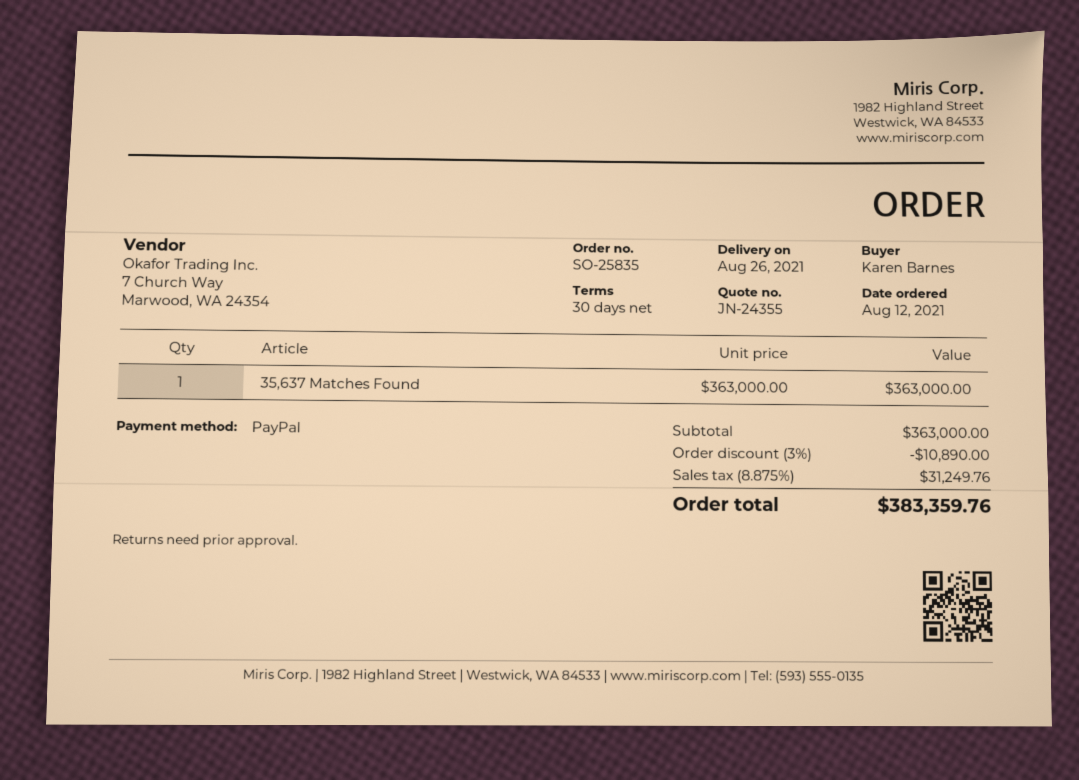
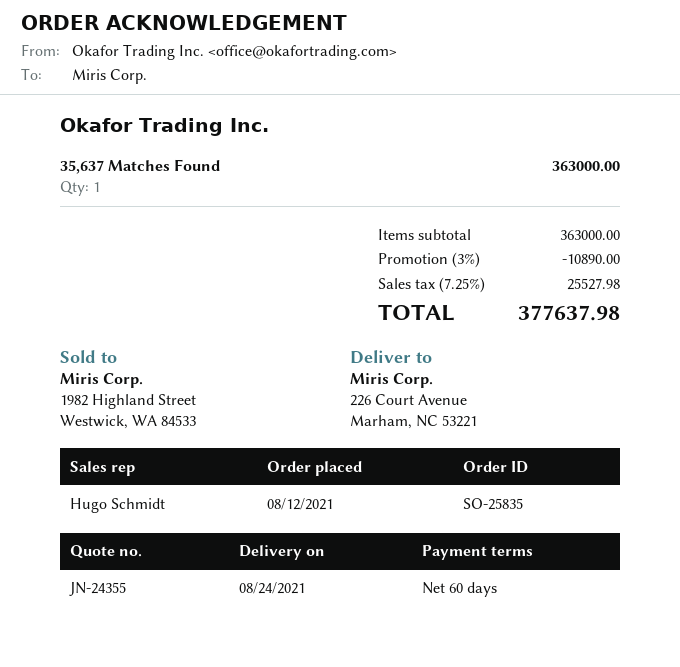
delivery date: 2021-08-26 -> 2021-08-24
payment terms: 30 days -> 60 days
tax: 8.875% = 31249.76 -> 7.25% = 25527.98
total: 383359.76 -> 377637.98

